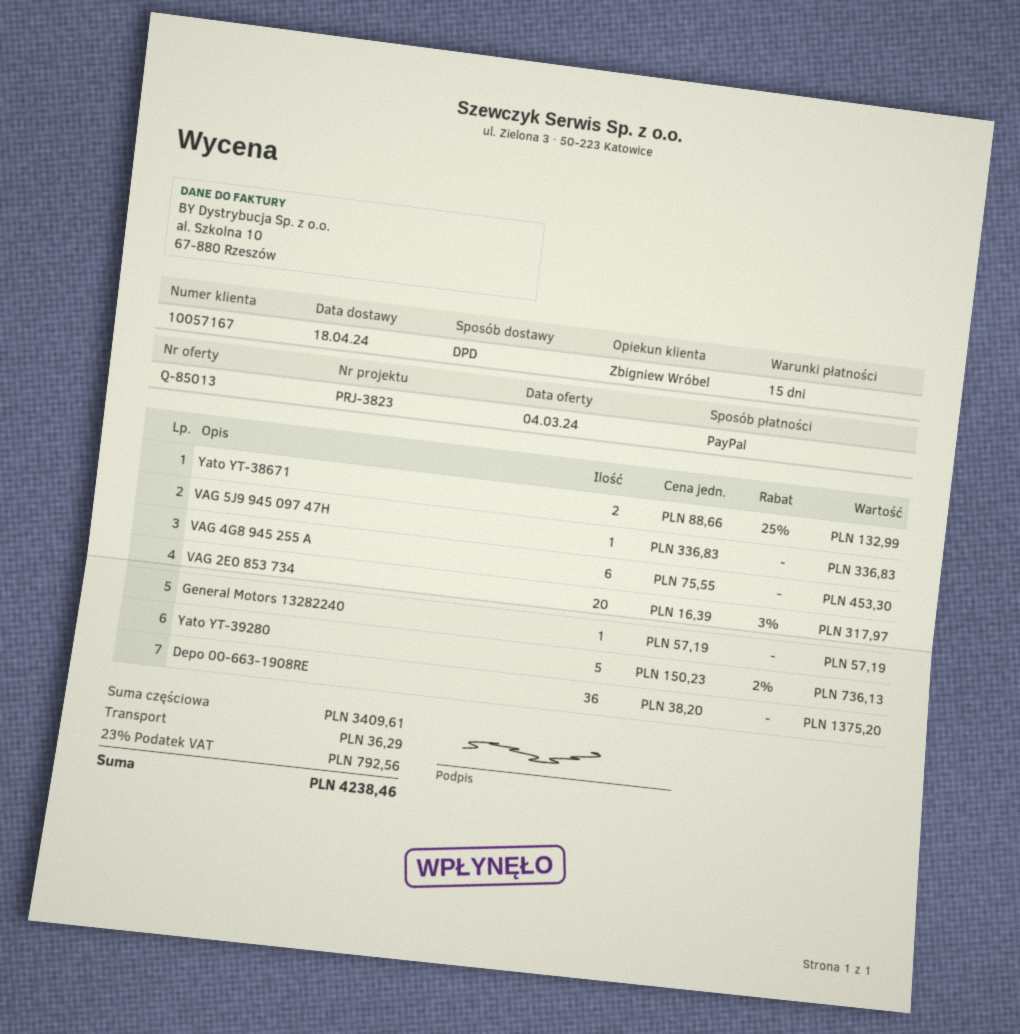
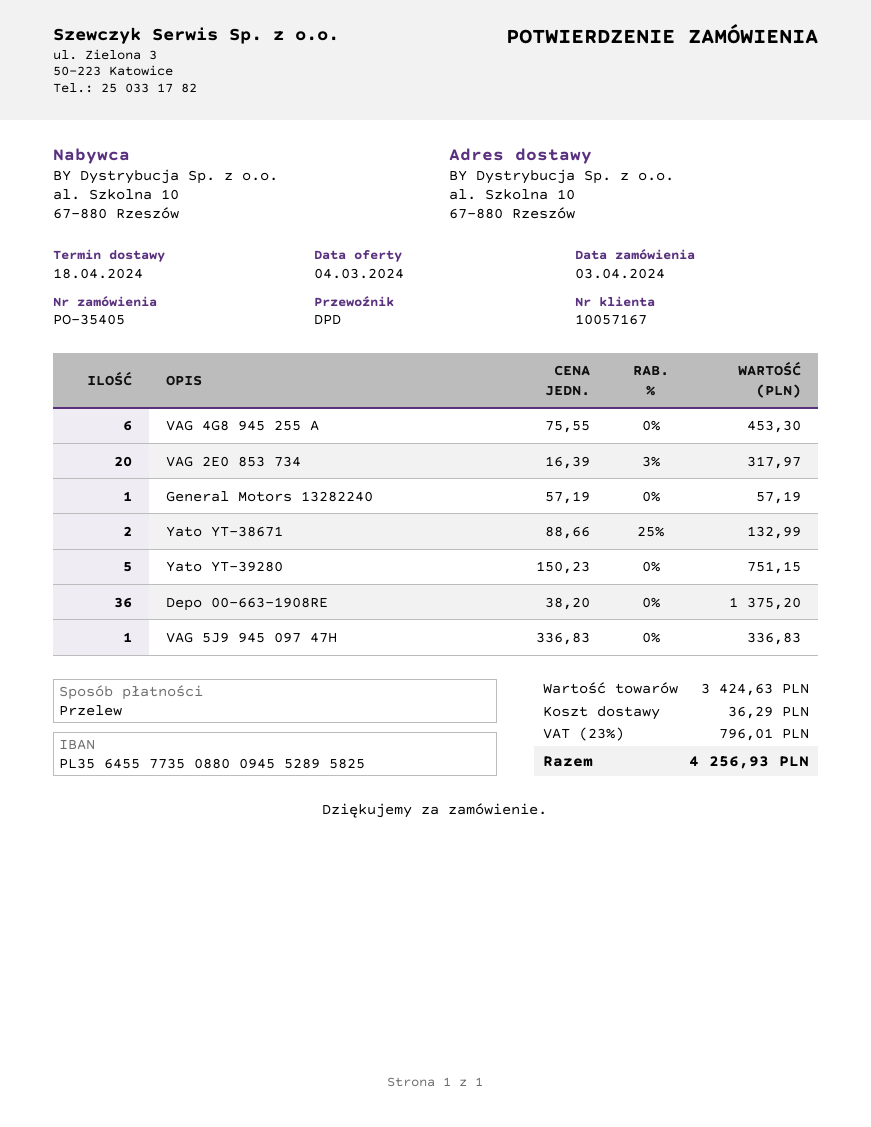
payment method: PayPal -> bank transfer
Yato YT-39280: 5 x 150.23 - 2% = 736.13 -> 5 x 150.23 = 751.15
subtotal: 3409.61 -> 3424.63
tax: 23% = 792.56 -> 23% = 796.01
total: 4238.46 -> 4256.93

